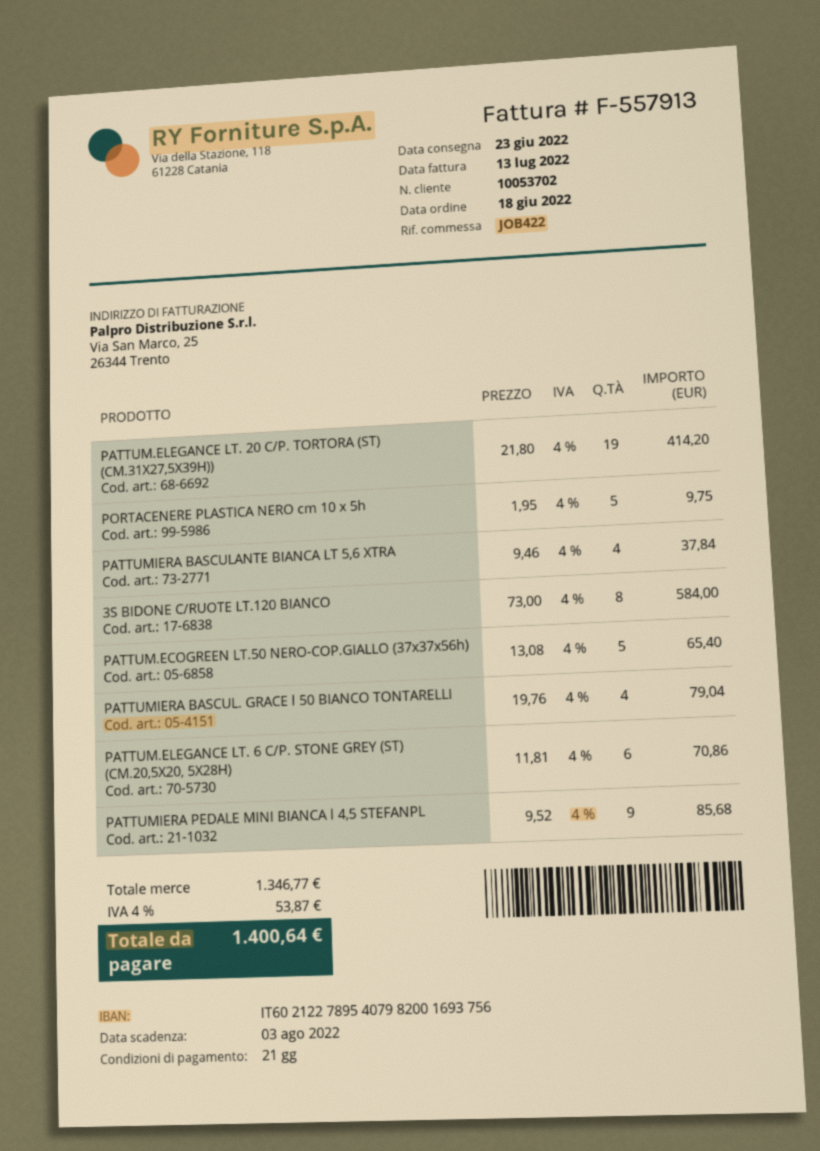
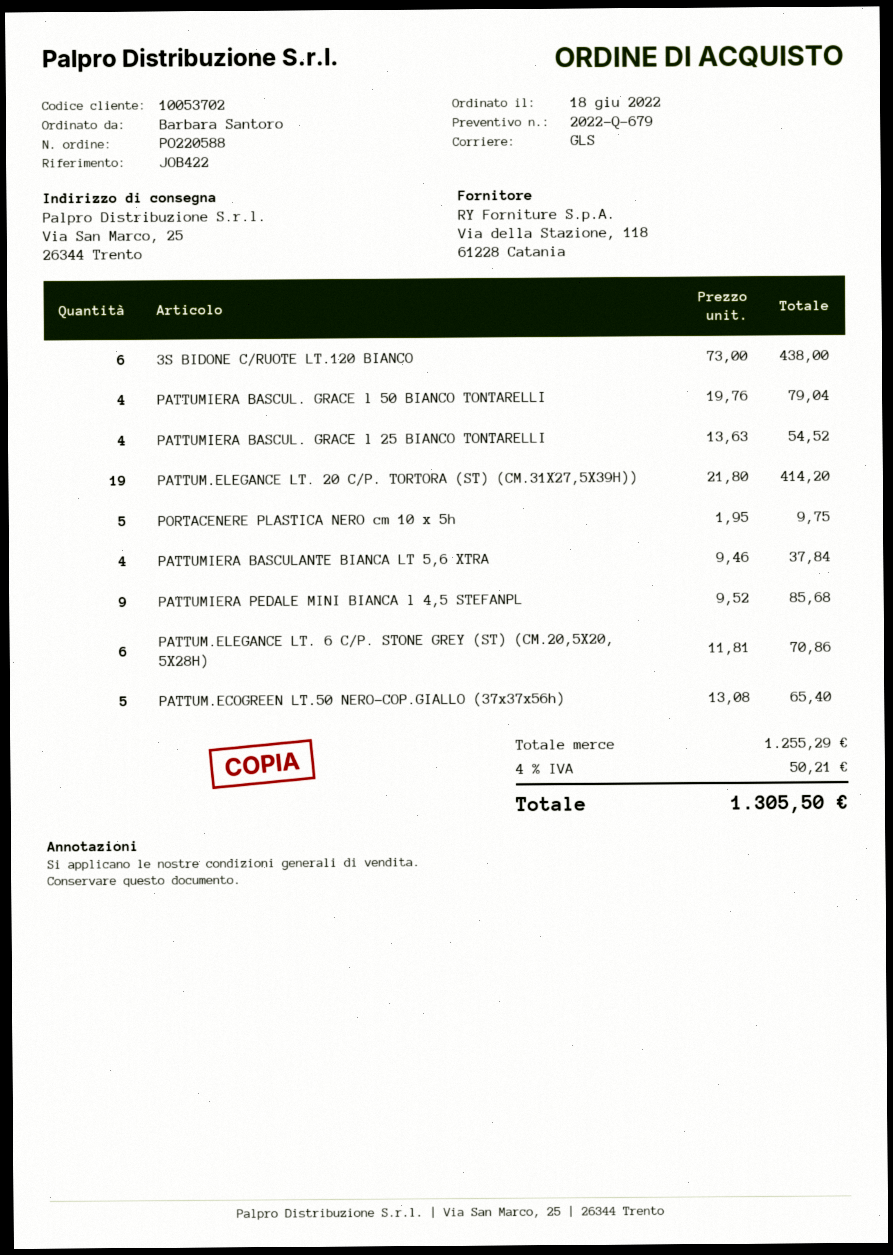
3S BIDONE C/RUOTE LT.120 BIANCO: 8 x 73.00 = 584.00 -> 6 x 73.00 = 438.00
PATTUMIERA BASCUL. GRACE l 25 BIANCO TONTARELLI: none -> 4 x 13.63 = 54.52
subtotal: 1346.77 -> 1255.29
tax: 4% = 53.87 -> 4% = 50.21
total: 1400.64 -> 1305.50

